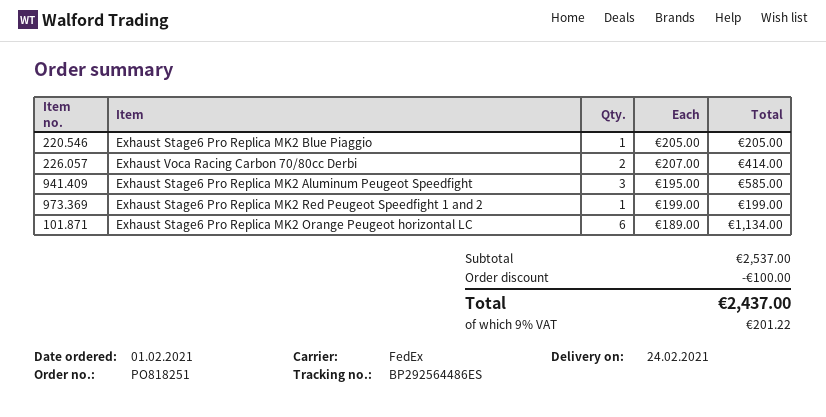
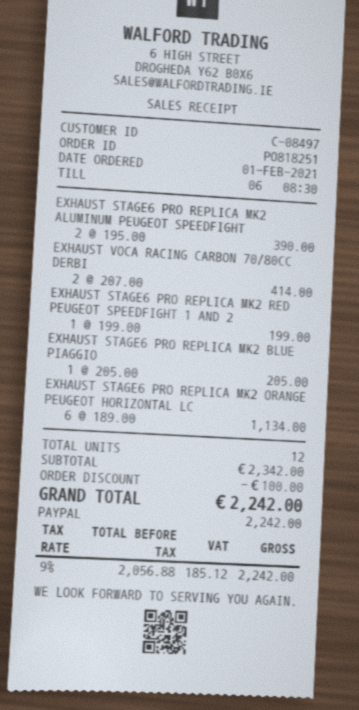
Exhaust Stage6 Pro Replica MK2 Aluminum Peugeot Speedfight: 3 x 195.00 = 585.00 -> 2 x 195.00 = 390.00
subtotal: 2537.00 -> 2342.00
tax: 9% = 201.22 -> 9% = 185.12
total: 2437.00 -> 2242.00

